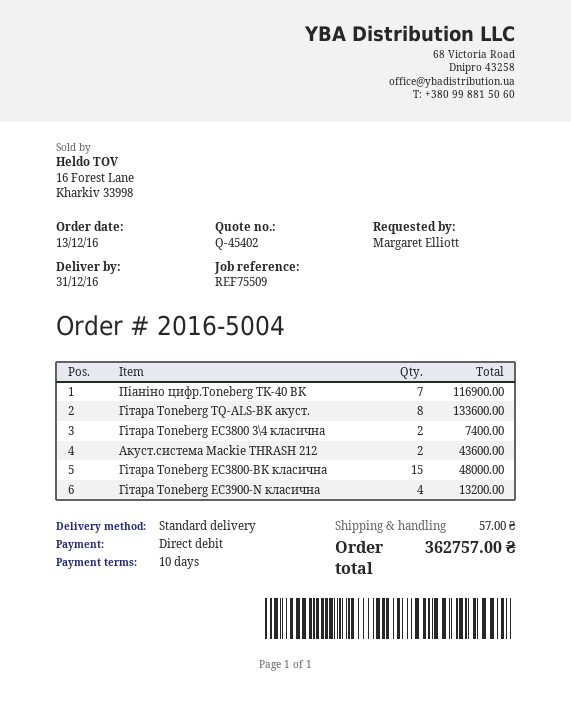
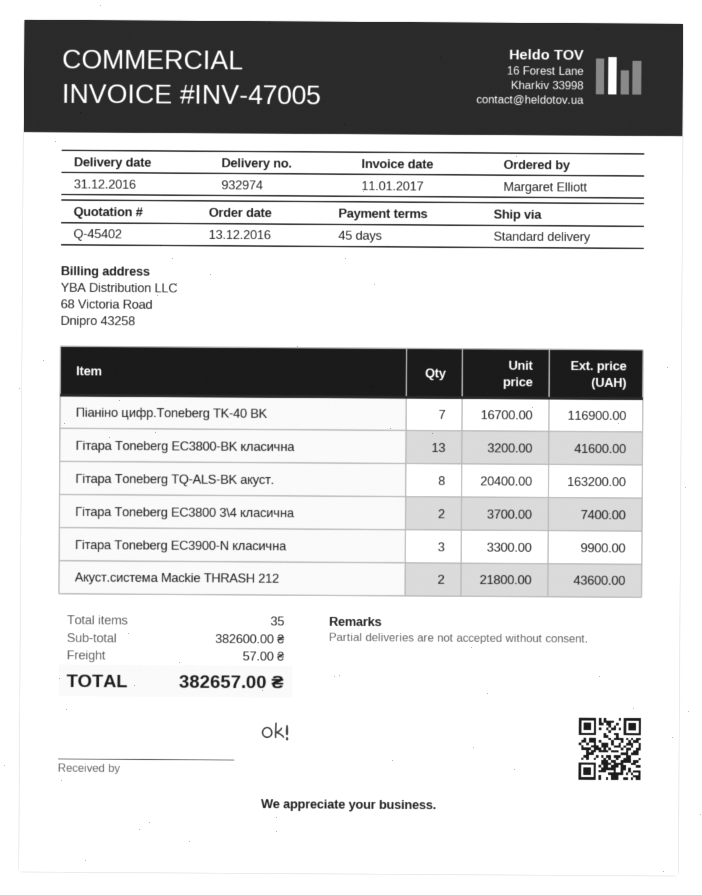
payment terms: 10 days -> 45 days
Гітара Toneberg TQ-ALS-BK акуст.: 8 for 133600.00 -> 8 for 163200.00
Гітара Toneberg EC3800-BK класична: 15 for 48000.00 -> 13 for 41600.00
Гітара Toneberg EC3900-N класична: 4 for 13200.00 -> 3 for 9900.00
total: 362757.00 -> 382657.00

